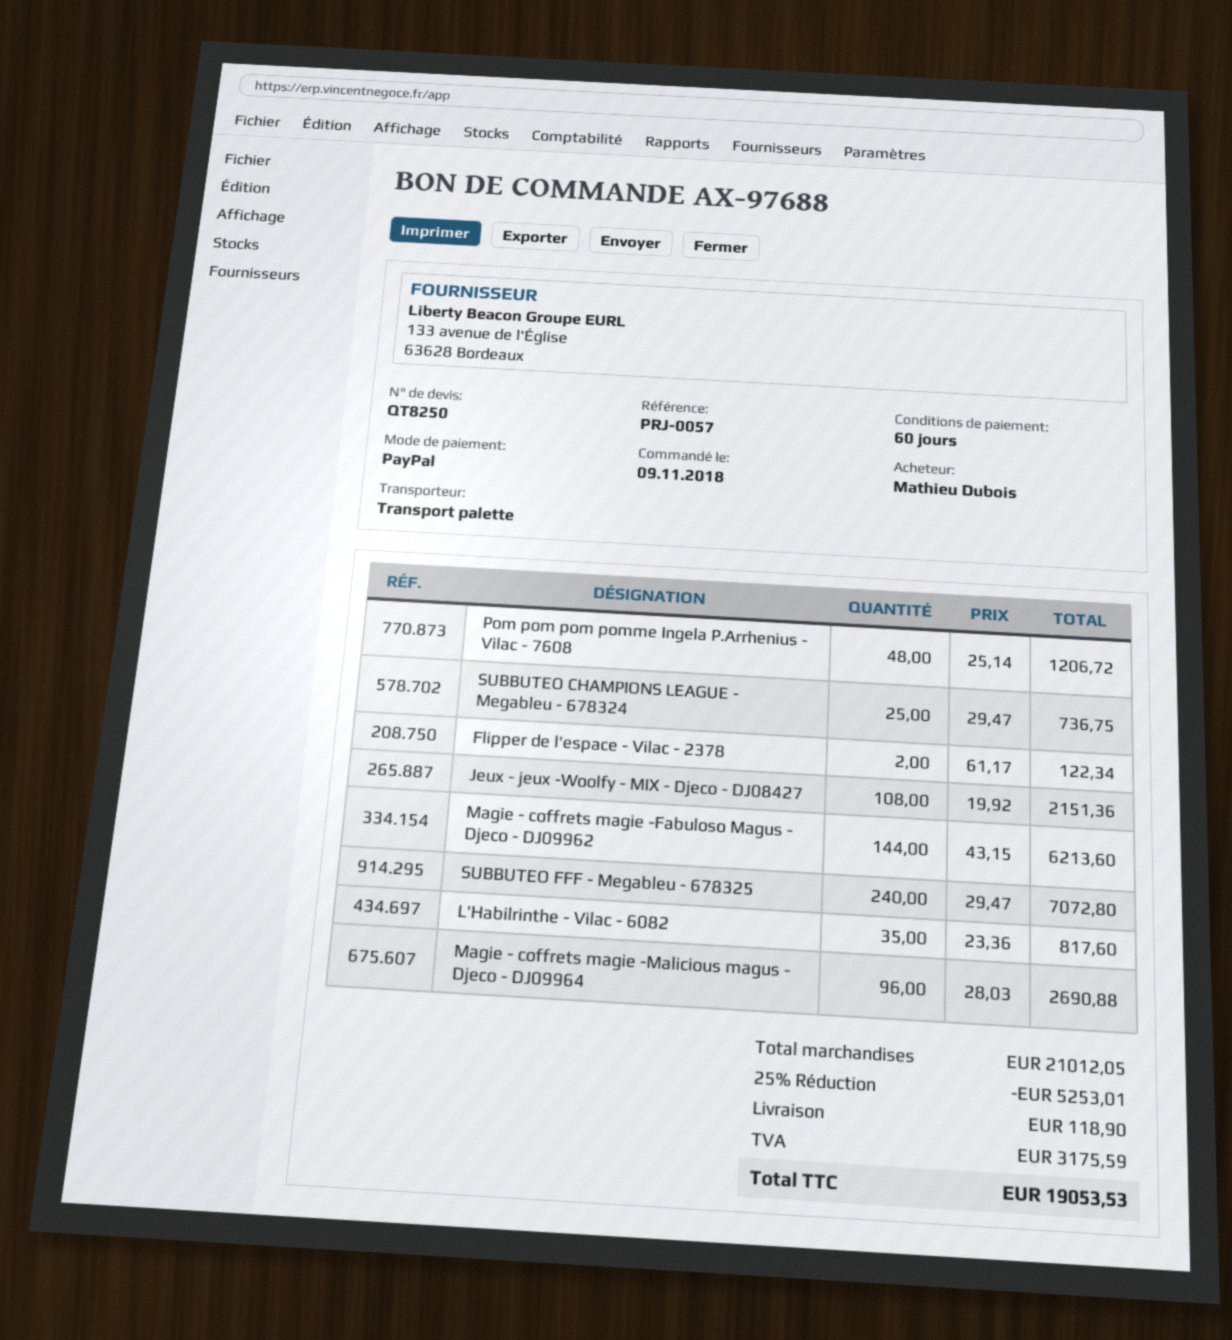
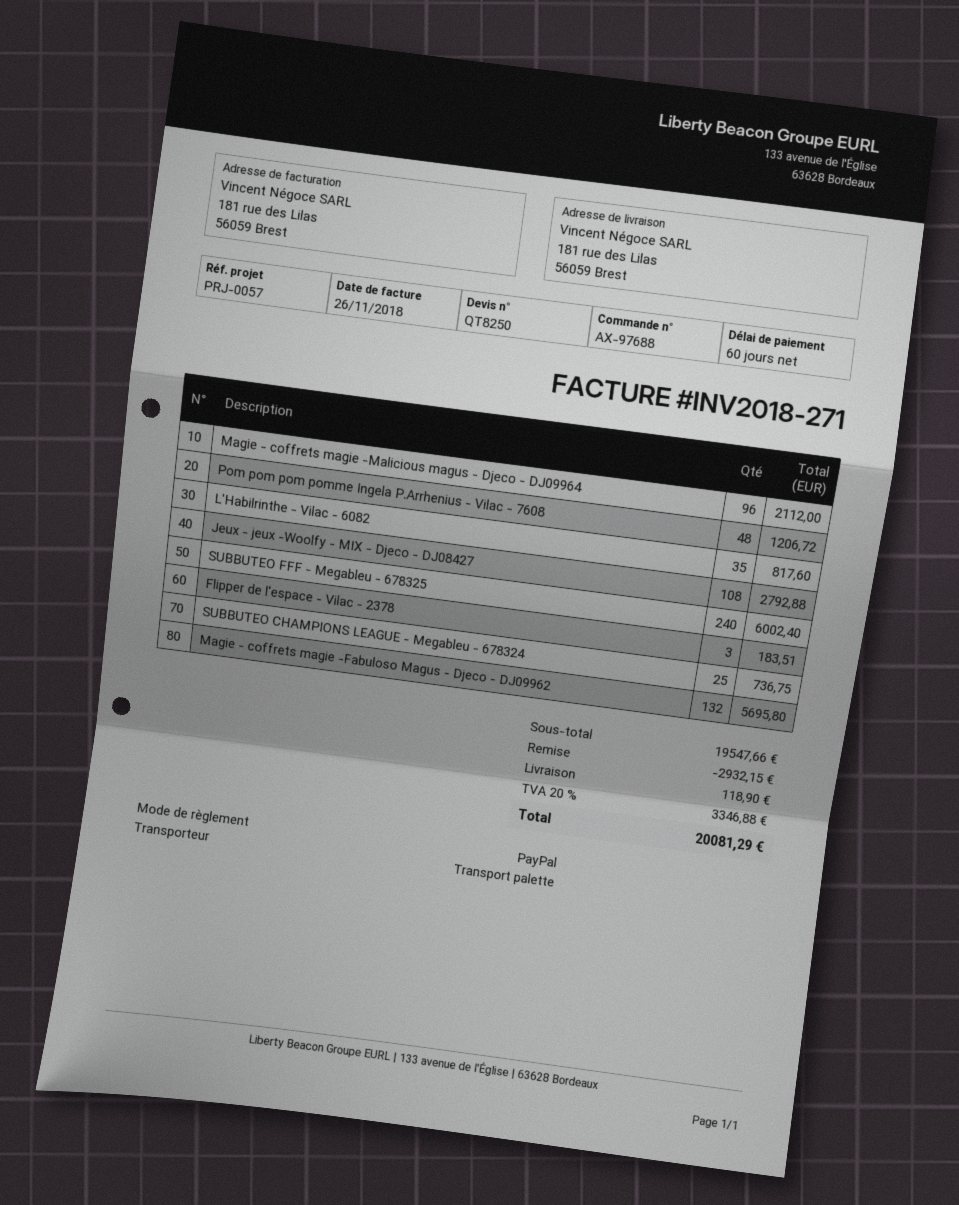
Flipper de l'espace - Vilac - 2378: 2 for 122.34 -> 3 for 183.51
Jeux - jeux -Woolfy - MIX - Djeco - DJ08427: 108 for 2151.36 -> 108 for 2792.88
Magie - coffrets magie -Fabuloso Magus - Djeco - DJ09962: 144 for 6213.60 -> 132 for 5695.80
SUBBUTEO FFF - Megableu - 678325: 240 for 7072.80 -> 240 for 6002.40
Magie - coffrets magie -Malicious magus - Djeco - DJ09964: 96 for 2690.88 -> 96 for 2112.00
subtotal: 21012.05 -> 19547.66
discount: 5253.01 -> 2932.15
tax: 3175.59 -> 3346.88
total: 19053.53 -> 20081.29

